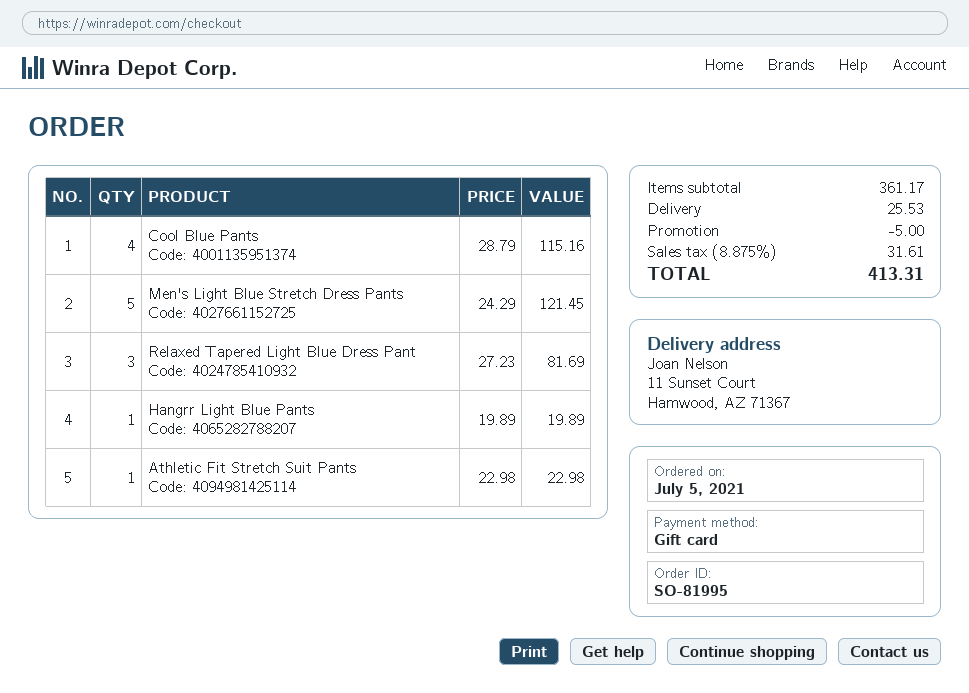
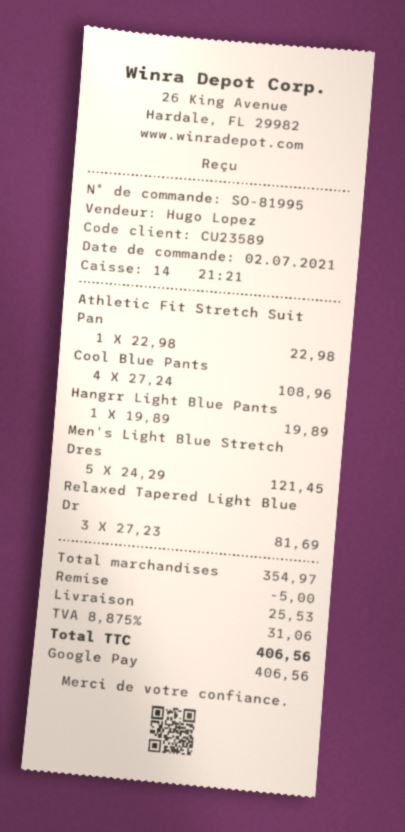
order date: 2021-07-05 -> 2021-07-02
payment method: gift card -> Google Pay
Cool Blue Pants: 4 x 28.79 = 115.16 -> 4 x 27.24 = 108.96
subtotal: 361.17 -> 354.97
tax: 8.875% = 31.61 -> 8.875% = 31.06
total: 413.31 -> 406.56

